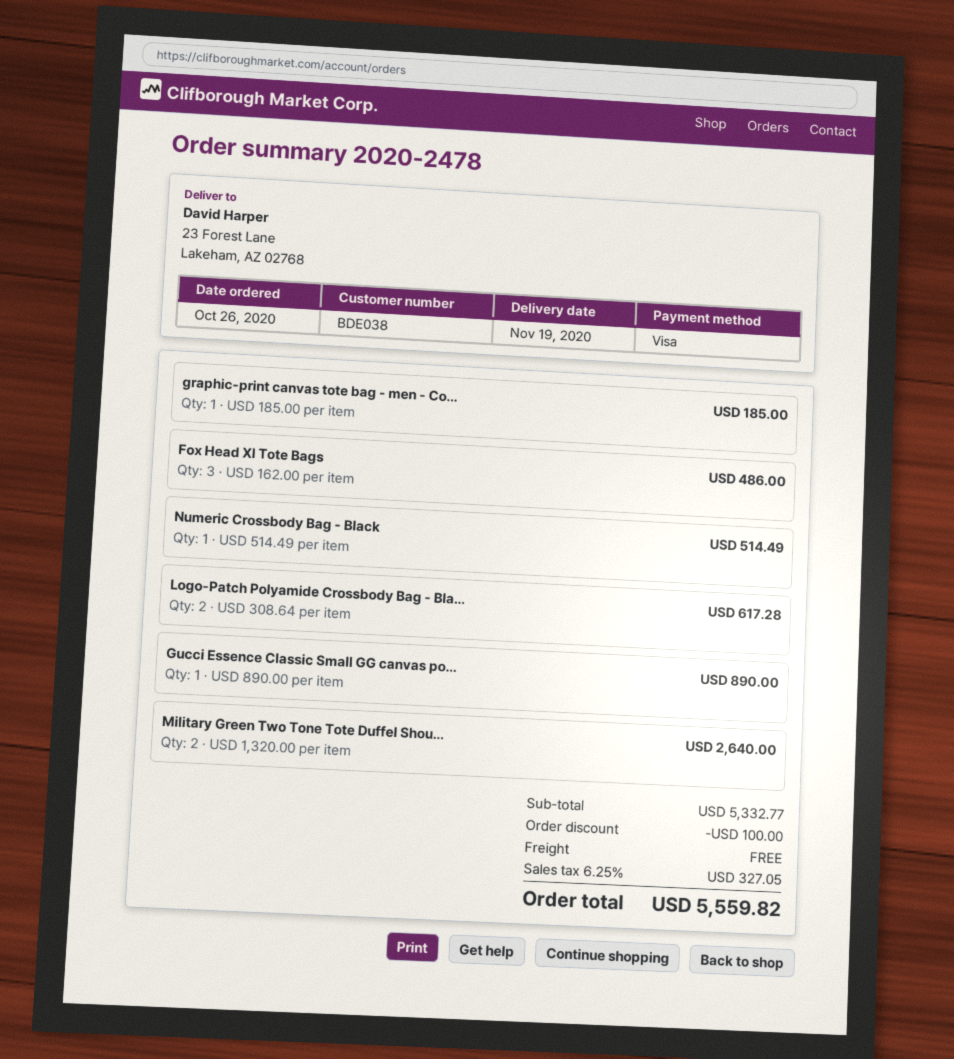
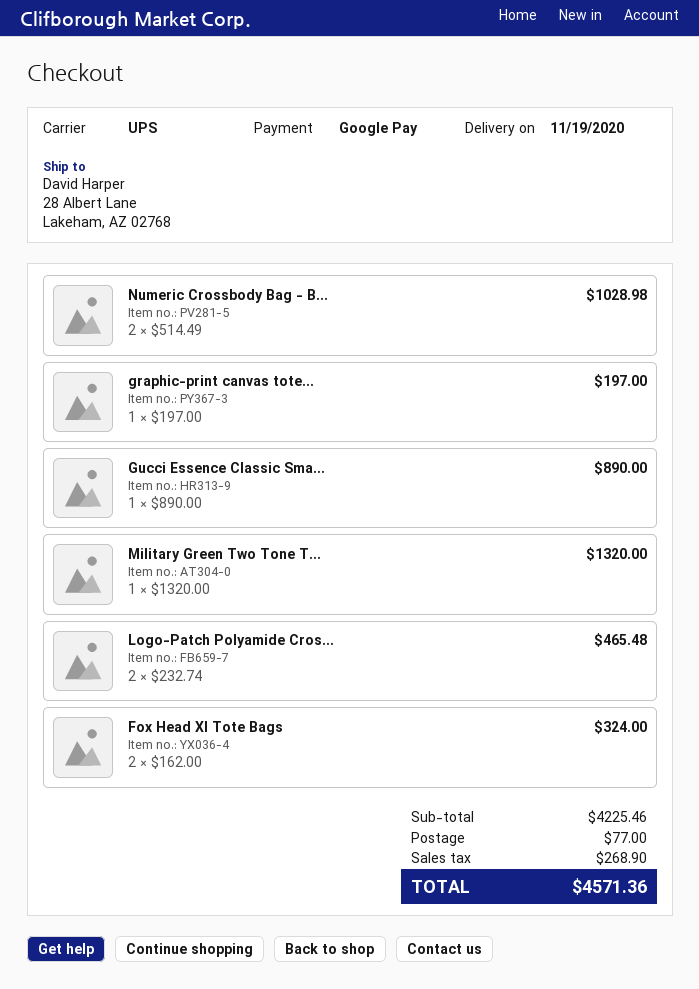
payment method: Visa -> Google Pay
ship to: 23 Forest Lane, Lakeham, AZ 02768 -> 28 Albert Lane, Lakeham, AZ 02768
graphic-print canvas tote bag - men - Co...: 1 x 185.00 = 185.00 -> 1 x 197.00 = 197.00
Fox Head Xl Tote Bags: 3 x 162.00 = 486.00 -> 2 x 162.00 = 324.00
Numeric Crossbody Bag - Black: 1 x 514.49 = 514.49 -> 2 x 514.49 = 1028.98
Logo-Patch Polyamide Crossbody Bag - Bla...: 2 x 308.64 = 617.28 -> 2 x 232.74 = 465.48
Military Green Two Tone Tote Duffel Shou...: 2 x 1320.00 = 2640.00 -> 1 x 1320.00 = 1320.00
subtotal: 5332.77 -> 4225.46
discount: 100.00 -> none
shipping: 0.00 -> 77.00
tax: 327.05 -> 268.90
total: 5559.82 -> 4571.36

